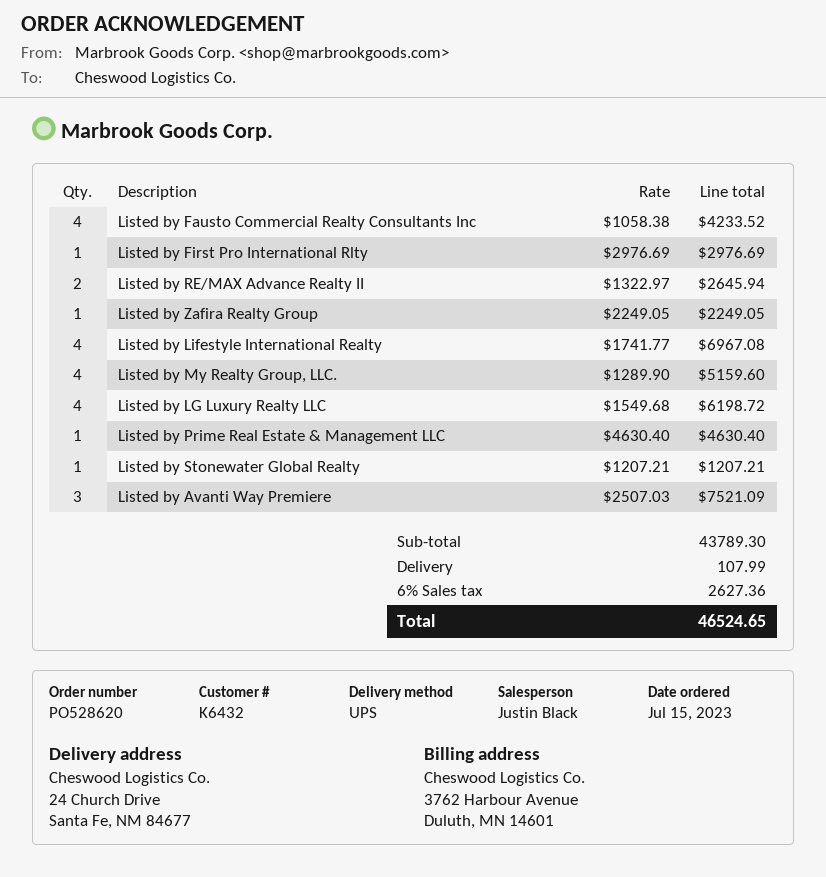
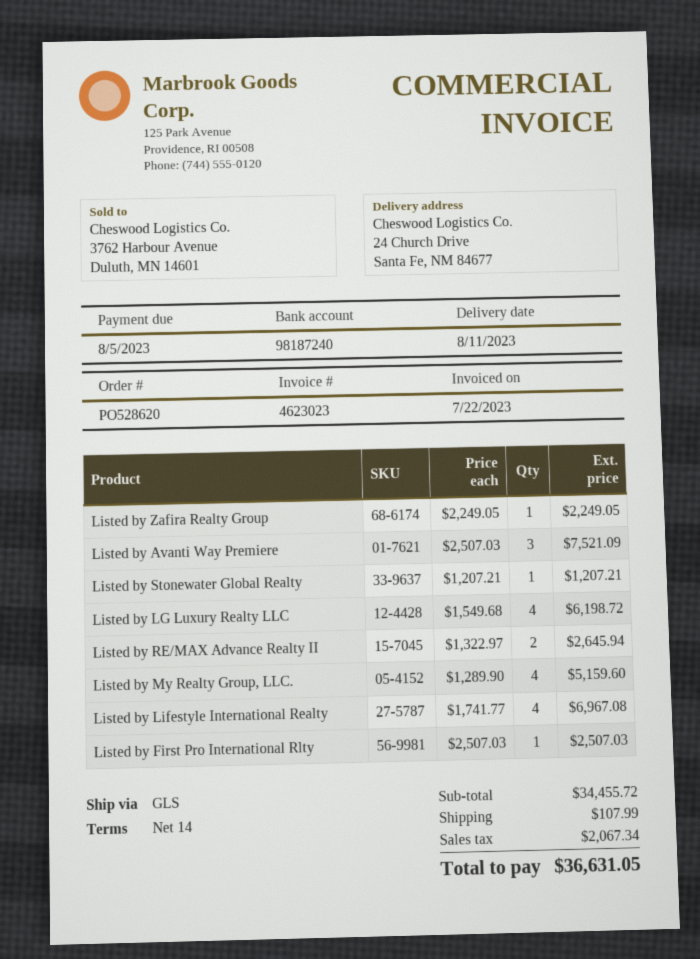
shipping method: UPS -> GLS
Listed by Fausto Commercial Realty Consultants Inc: 4 x 1058.38 = 4233.52 -> none
Listed by First Pro International Rlty: 1 x 2976.69 = 2976.69 -> 1 x 2507.03 = 2507.03
Listed by Prime Real Estate & Management LLC: 1 x 4630.40 = 4630.40 -> none
subtotal: 43789.30 -> 34455.72
tax: 2627.36 -> 2067.34
total: 46524.65 -> 36631.05

